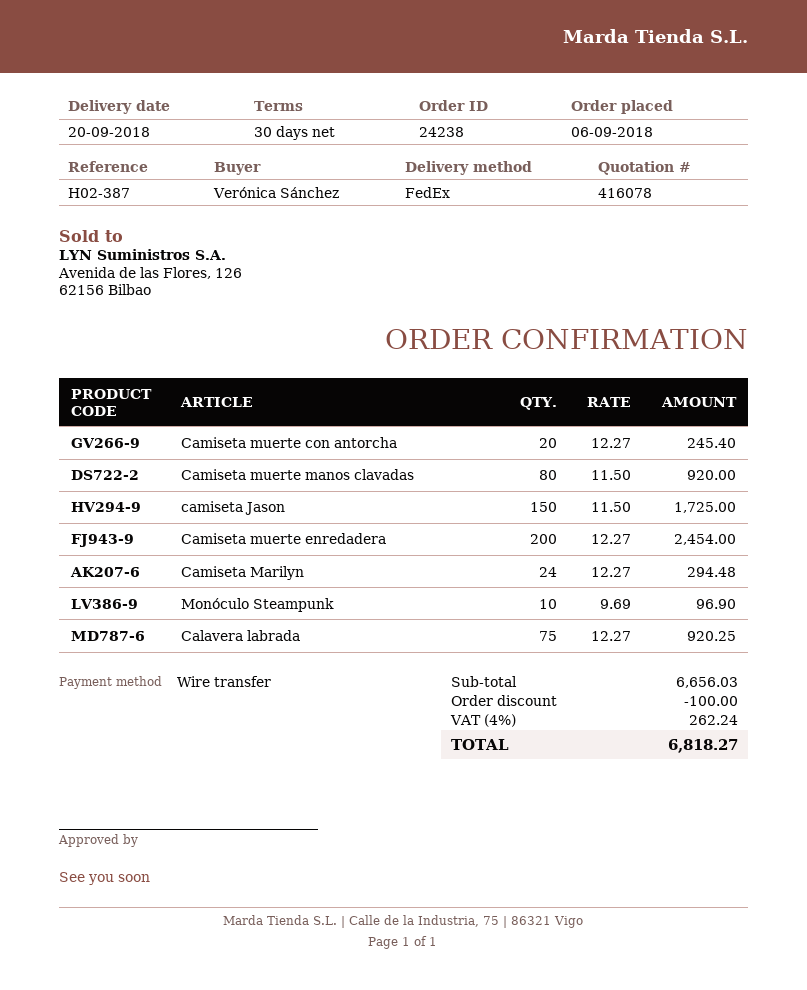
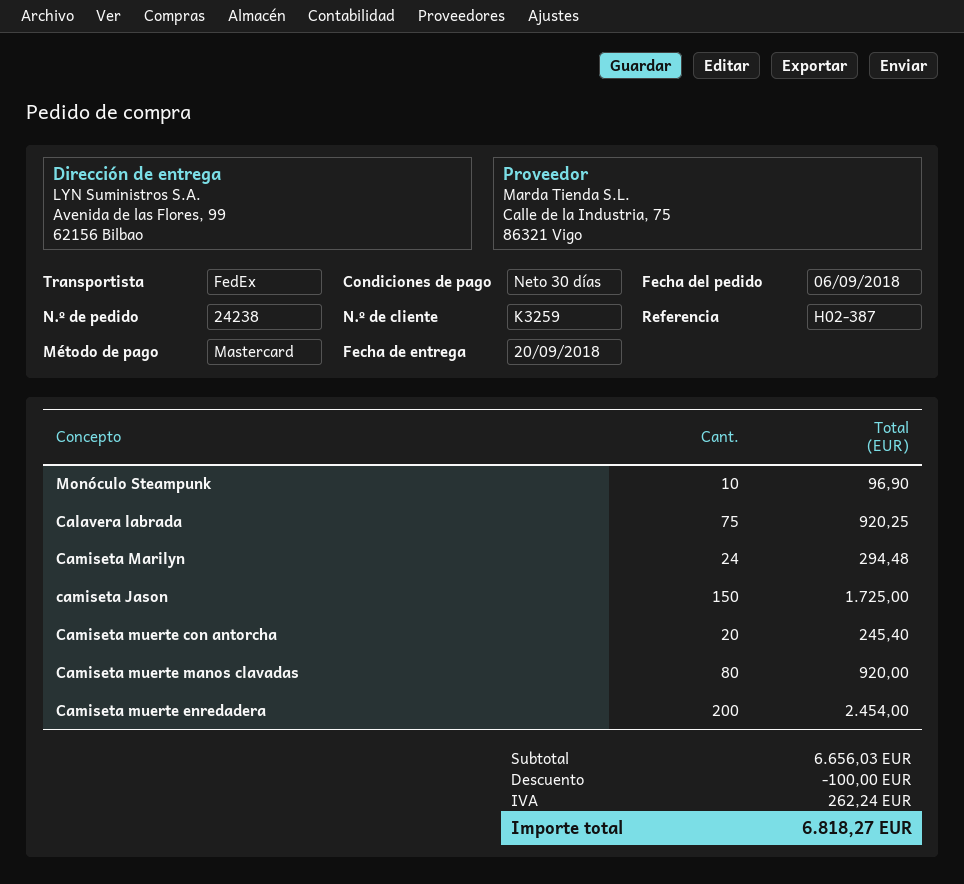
payment method: bank transfer -> Mastercard

